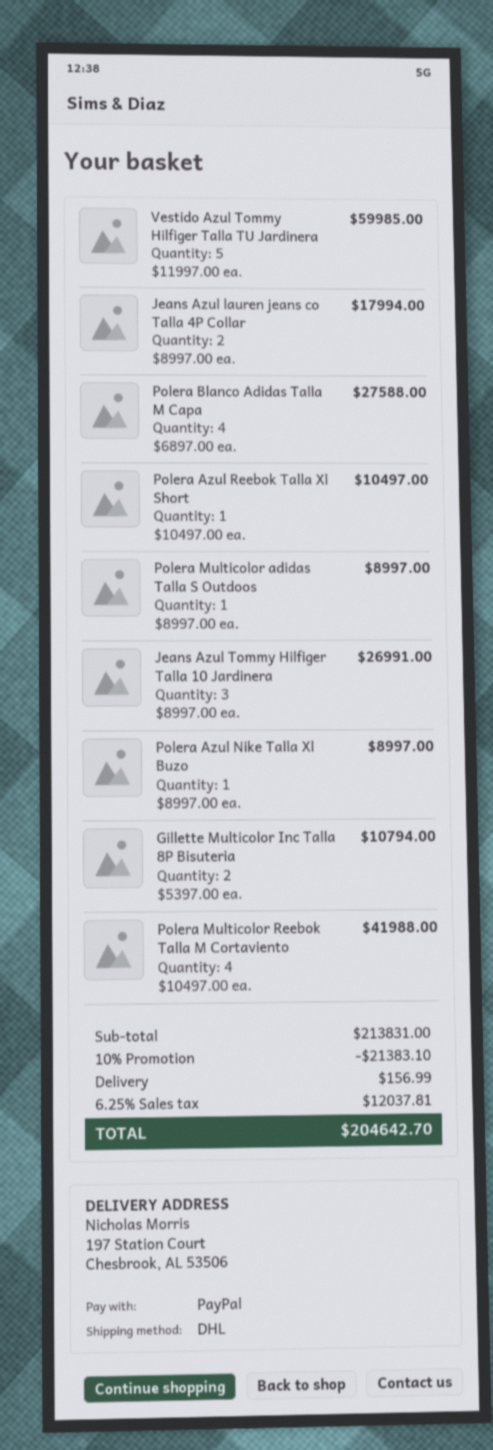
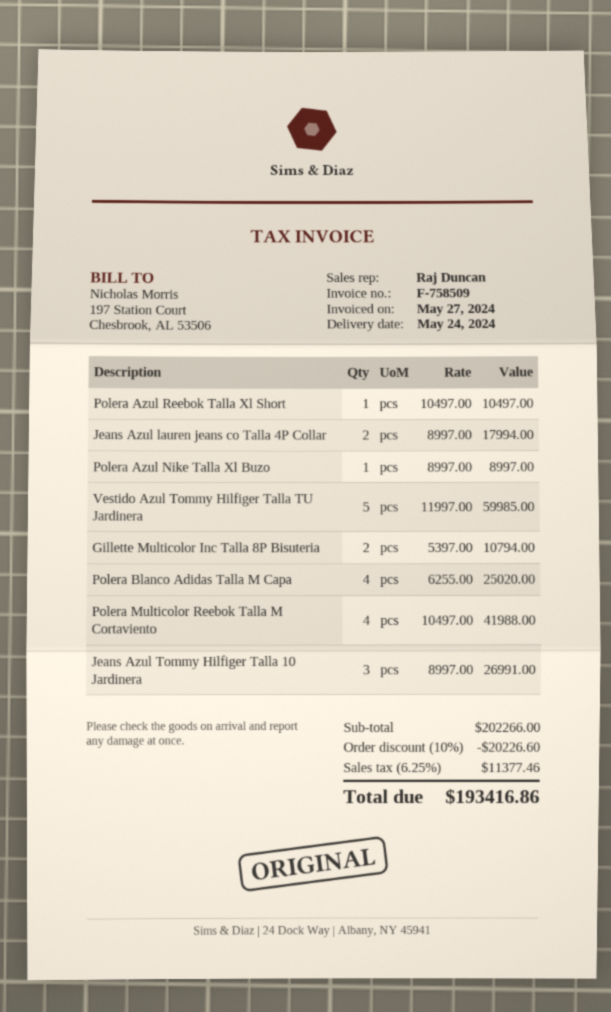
Polera Blanco Adidas Talla M Capa: 4 x 6897.00 = 27588.00 -> 4 x 6255.00 = 25020.00
Polera Multicolor adidas Talla S Outdoos: 1 x 8997.00 = 8997.00 -> none
subtotal: 213831.00 -> 202266.00
discount: 10% = 21383.10 -> 10% = 20226.60
shipping: 156.99 -> none
tax: 6.25% = 12037.81 -> 6.25% = 11377.46
total: 204642.70 -> 193416.86

